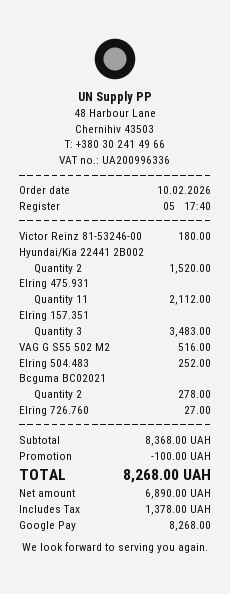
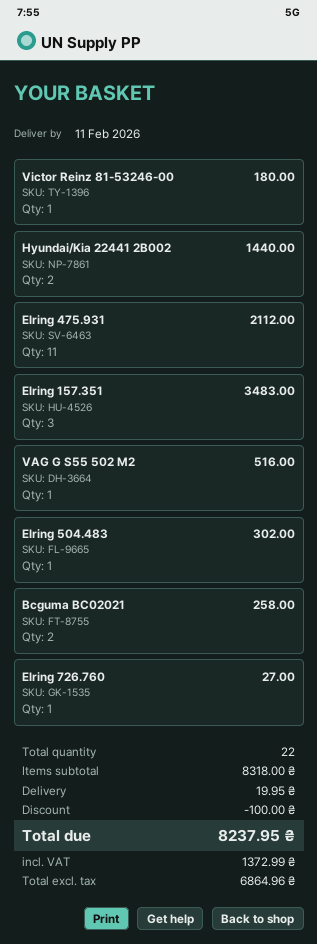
Hyundai/Kia 22441 2B002: 2 for 1520.00 -> 2 for 1440.00
Elring 504.483: 1 for 252.00 -> 1 for 302.00
Bcguma BC02021: 2 for 278.00 -> 2 for 258.00
subtotal: 8368.00 -> 8318.00
shipping: none -> 19.95
net: 6890.00 -> 6864.96
tax: 1378.00 -> 1372.99
total: 8268.00 -> 8237.95

